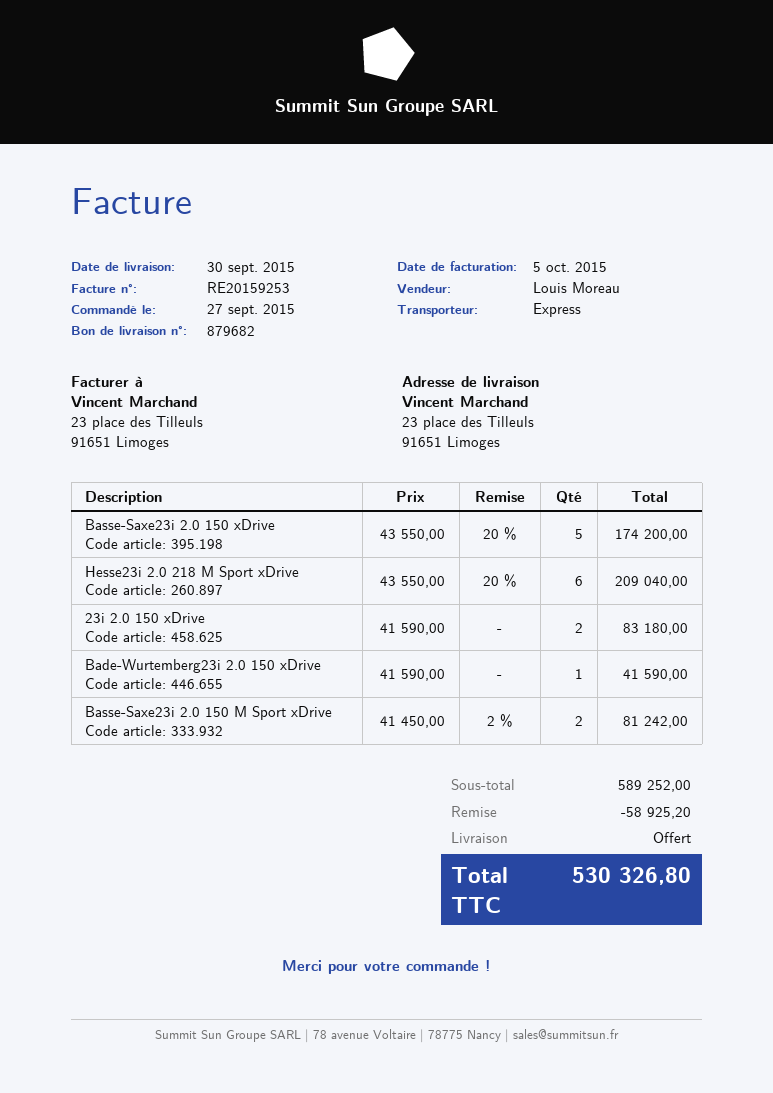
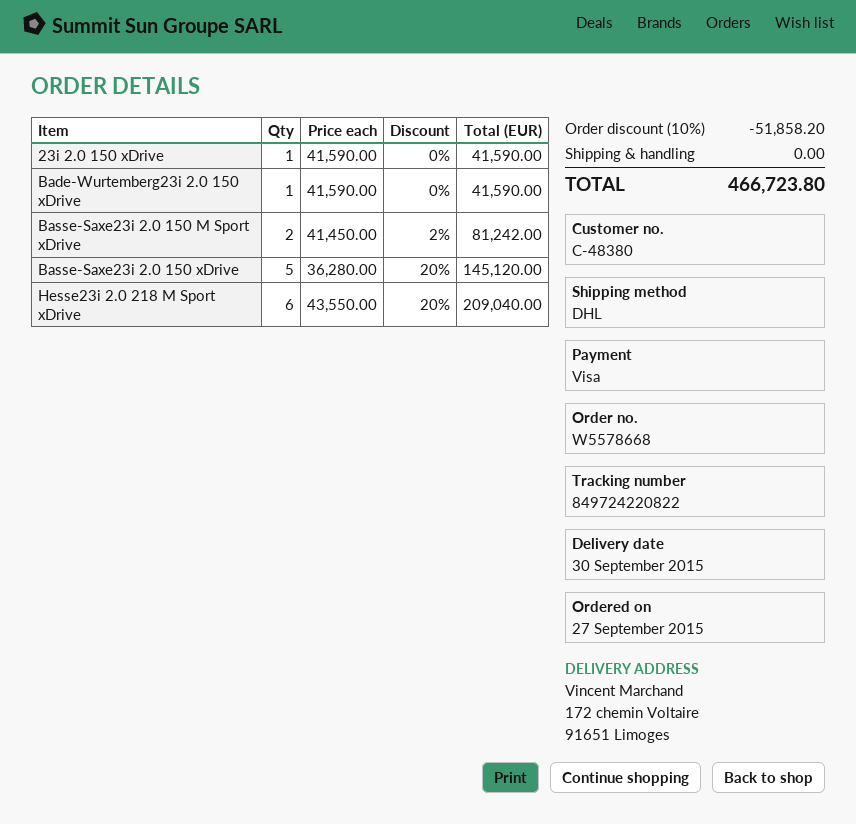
shipping method: express -> DHL
ship to: 23 place des Tilleuls, 91651 Limoges -> 172 chemin Voltaire, 91651 Limoges
Basse-Saxe23i 2.0 150 xDrive: 5 x 43550.00 - 20% = 174200.00 -> 5 x 36280.00 - 20% = 145120.00
23i 2.0 150 xDrive: 2 x 41590.00 = 83180.00 -> 1 x 41590.00 = 41590.00
discount: 58925.20 -> 51858.20
total: 530326.80 -> 466723.80

